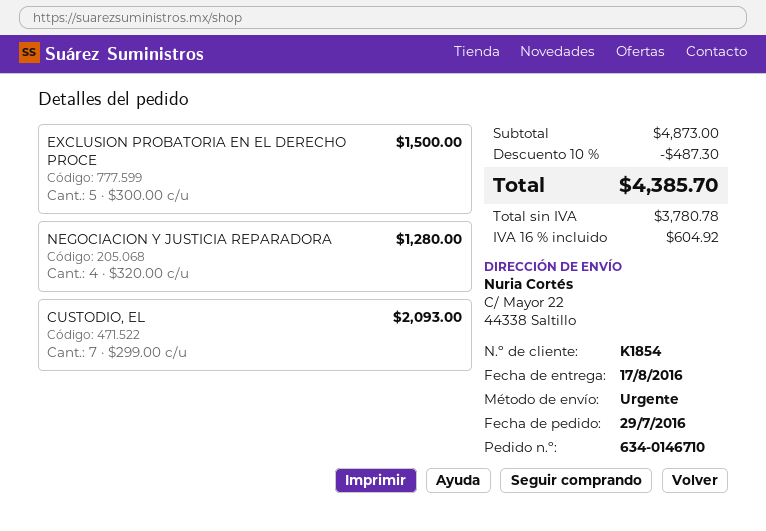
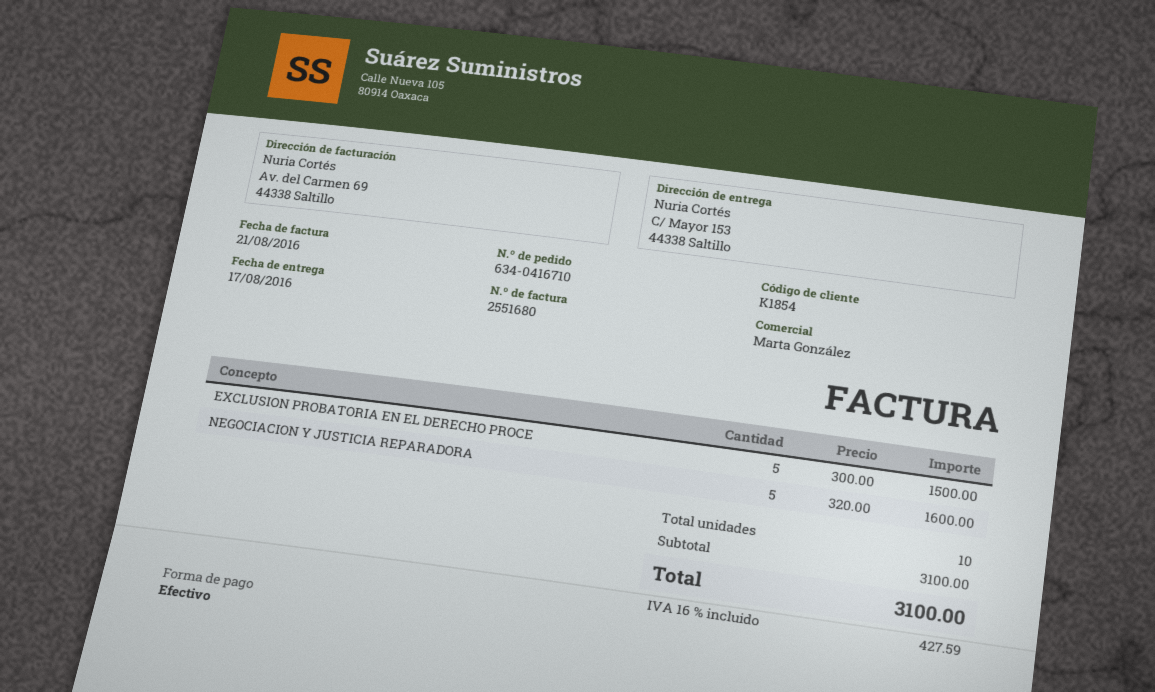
order number: 634-0146710 -> 634-0416710
ship to: C/ Mayor 22, 44338 Saltillo -> C/ Mayor 153, 44338 Saltillo
NEGOCIACION Y JUSTICIA REPARADORA: 4 x 320.00 = 1280.00 -> 5 x 320.00 = 1600.00
CUSTODIO, EL: 7 x 299.00 = 2093.00 -> none
subtotal: 4873.00 -> 3100.00
discount: 10% = 487.30 -> none
tax: 16% = 604.92 -> 16% = 427.59
total: 4385.70 -> 3100.00

